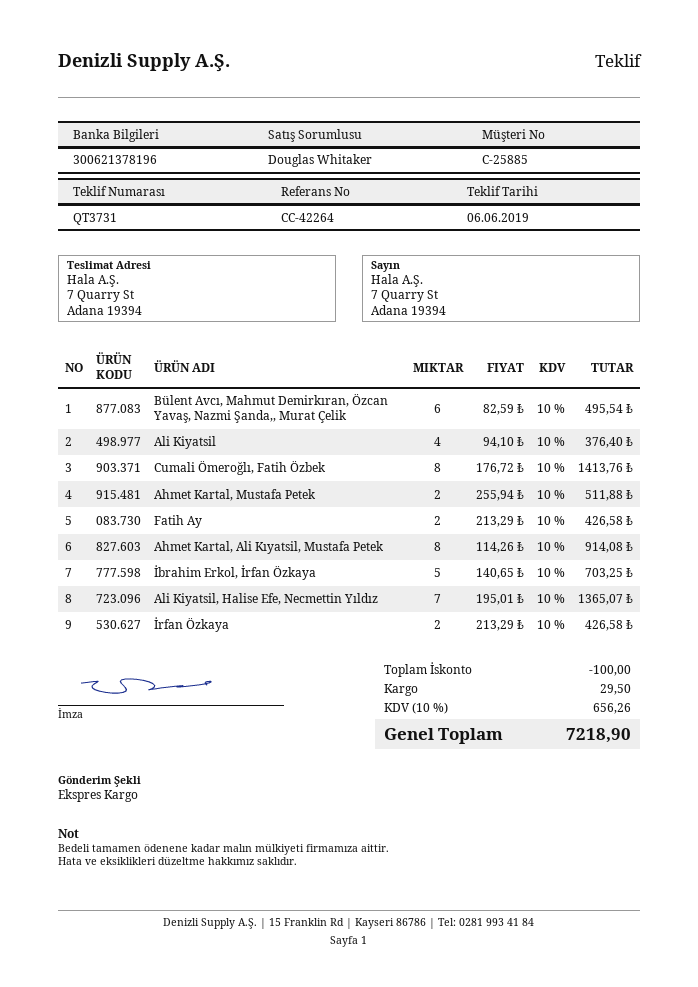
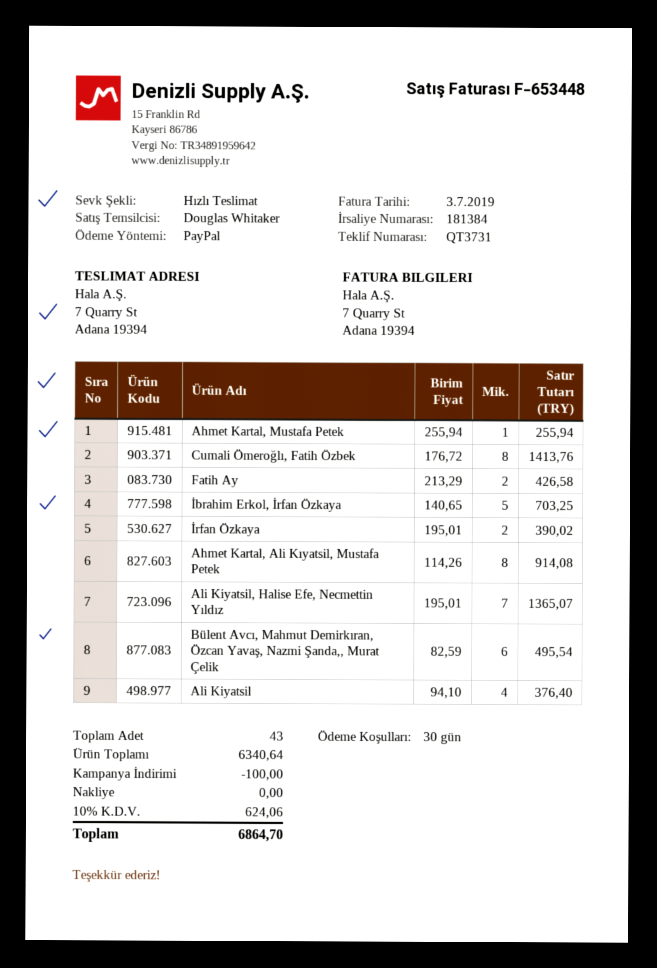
Ahmet Kartal, Mustafa Petek: 2 x 255.94 = 511.88 -> 1 x 255.94 = 255.94
İrfan Özkaya: 2 x 213.29 = 426.58 -> 2 x 195.01 = 390.02
shipping: 29.50 -> 0.00
tax: 10% = 656.26 -> 10% = 624.06
total: 7218.90 -> 6864.70

